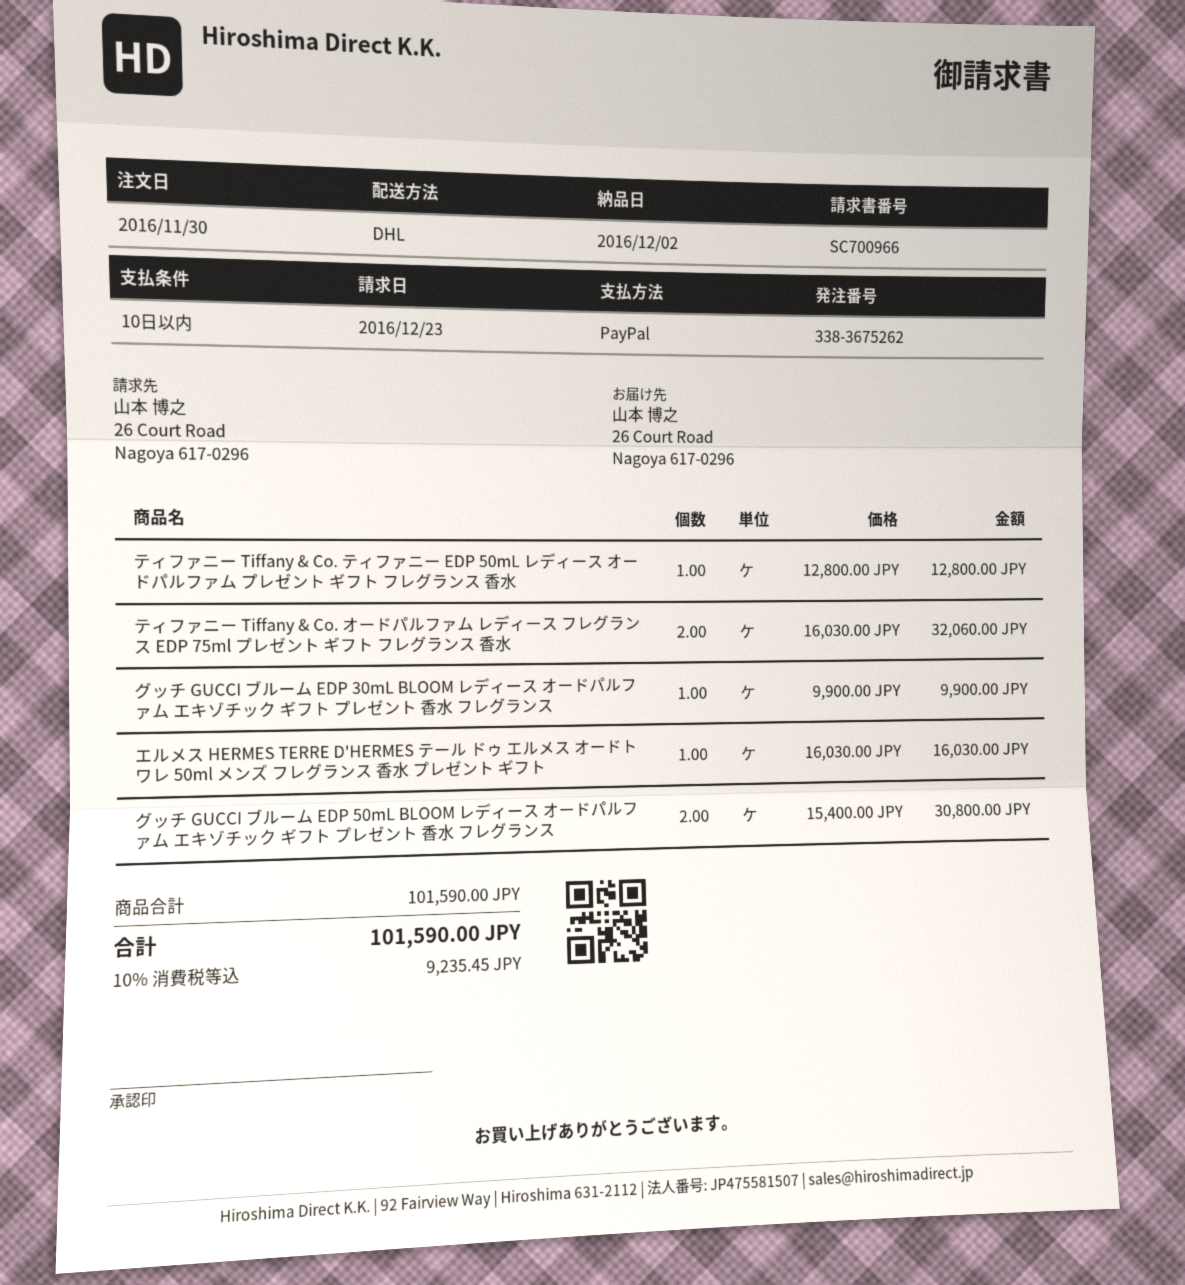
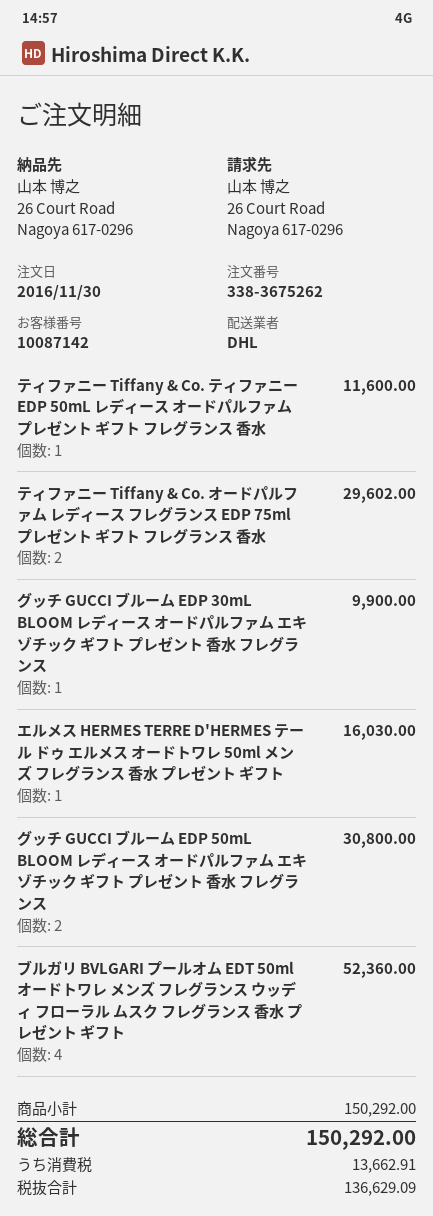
ティファニー Tiffany & Co. ティファニー EDP 50mL レディース オードパルファム プレゼント ギフト フレグランス 香水: 1 for 12800.00 -> 1 for 11600.00
ティファニー Tiffany & Co. オードパルファム レディース フレグランス EDP 75ml プレゼント ギフト フレグランス 香水: 2 for 32060.00 -> 2 for 29602.00
ブルガリ BVLGARI プールオム EDT 50ml オードトワレ メンズ フレグランス ウッディ フローラル ムスク フレグランス 香水 プレゼント ギフト: none -> 4 for 52360.00
subtotal: 101590.00 -> 150292.00
tax: 9235.45 -> 13662.91
total: 101590.00 -> 150292.00

